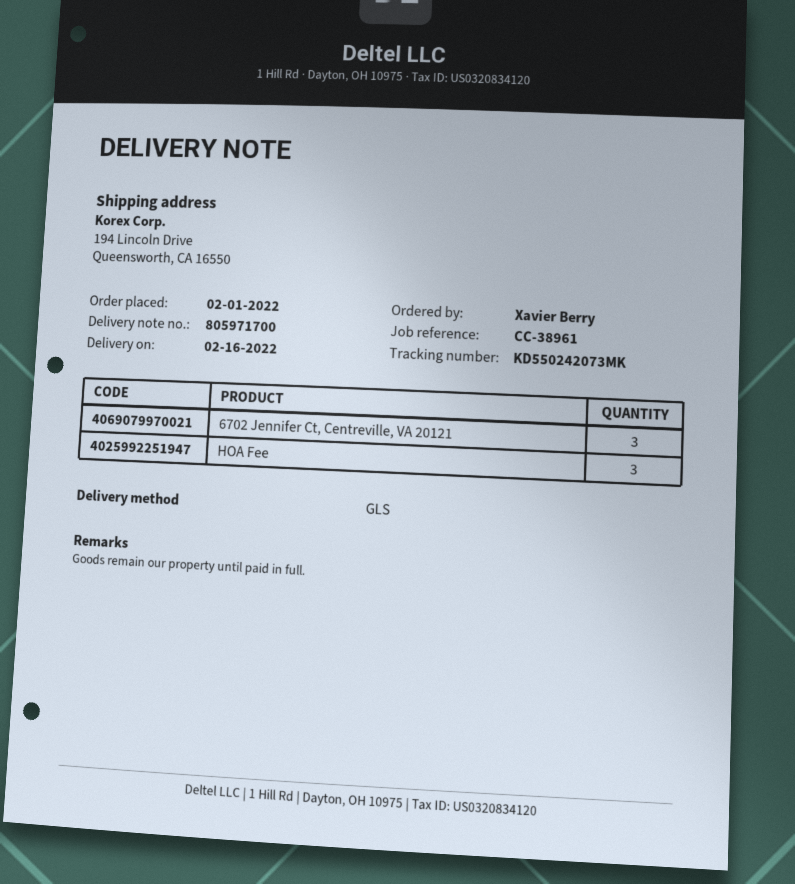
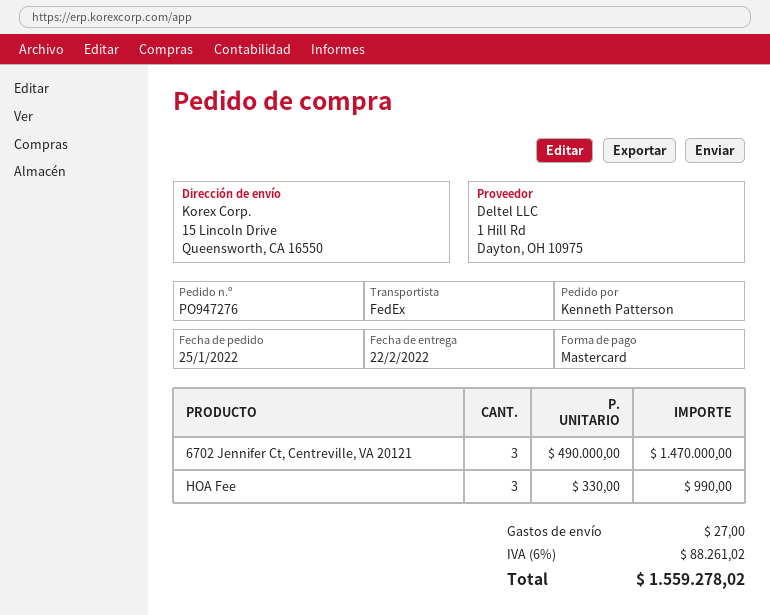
order date: 2022-02-01 -> 2022-01-25
delivery date: 2022-02-16 -> 2022-02-22
ordered by: Xavier Berry -> Kenneth Patterson
shipping method: GLS -> FedEx
ship to: 194 Lincoln Drive, Queensworth, CA 16550 -> 15 Lincoln Drive, Queensworth, CA 16550

